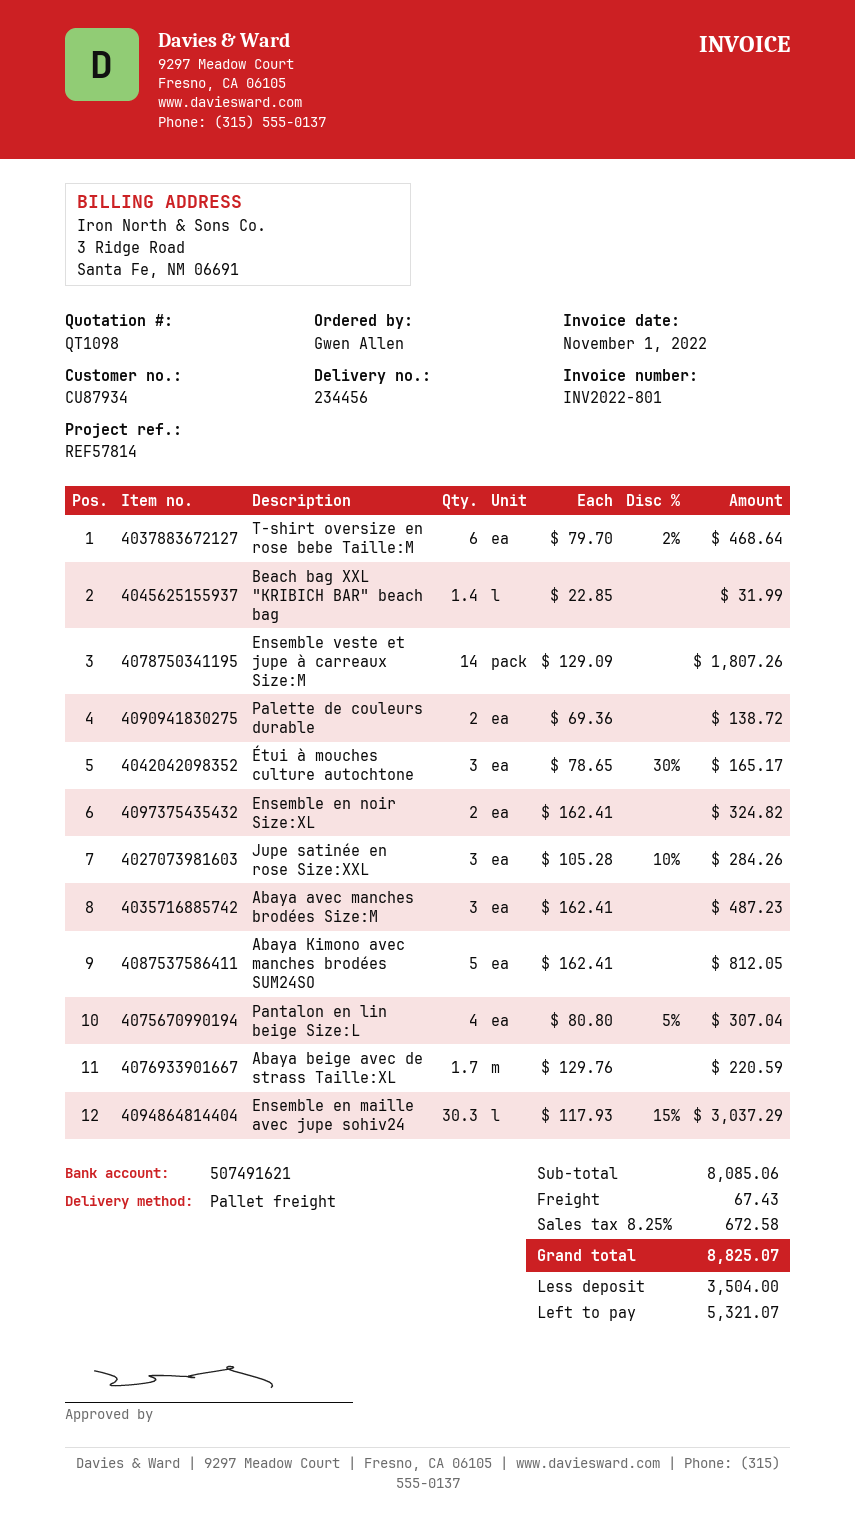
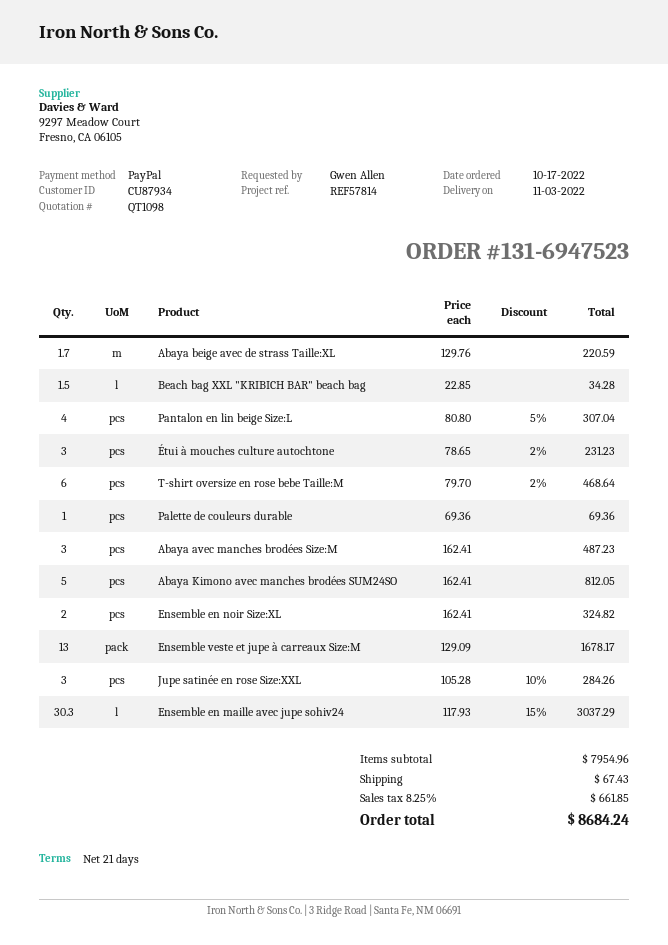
Beach bag XXL "KRIBICH BAR" beach bag: 1.4 x 22.85 = 31.99 -> 1.5 x 22.85 = 34.28
Ensemble veste et jupe à carreaux Size:M: 14 x 129.09 = 1807.26 -> 13 x 129.09 = 1678.17
Palette de couleurs durable: 2 x 69.36 = 138.72 -> 1 x 69.36 = 69.36
Étui à mouches culture autochtone: 3 x 78.65 - 30% = 165.17 -> 3 x 78.65 - 2% = 231.23
subtotal: 8085.06 -> 7954.96
tax: 8.25% = 672.58 -> 8.25% = 661.85
total: 8825.07 -> 8684.24

